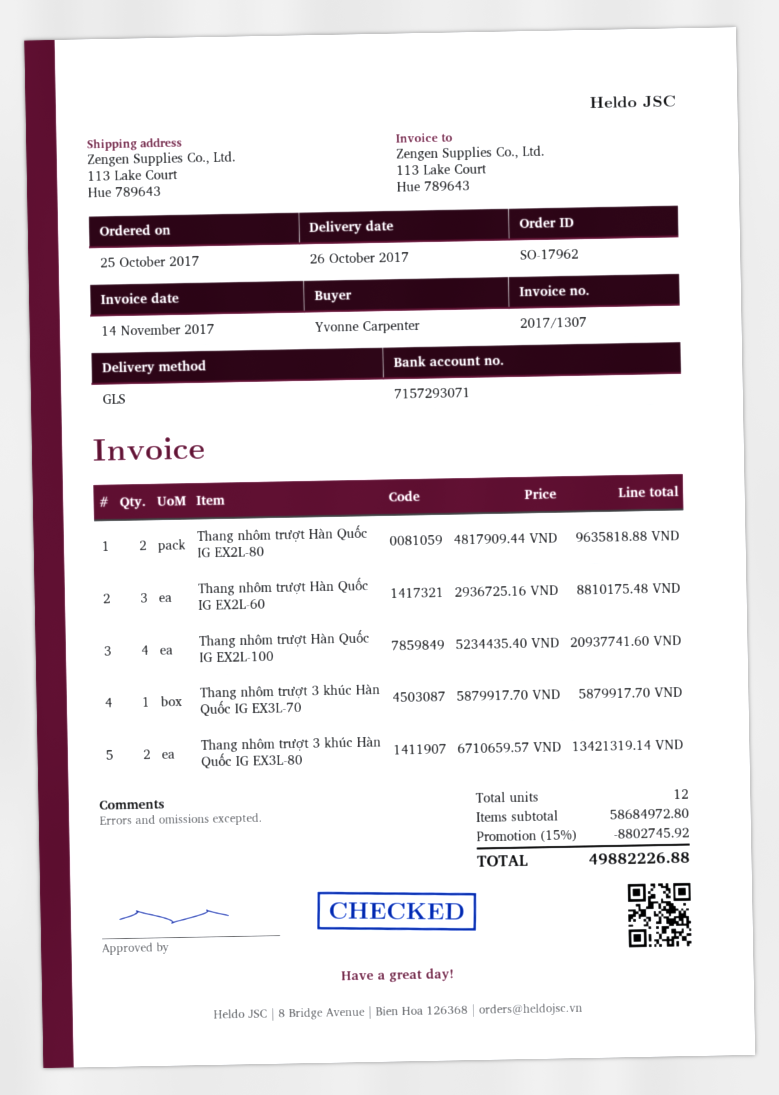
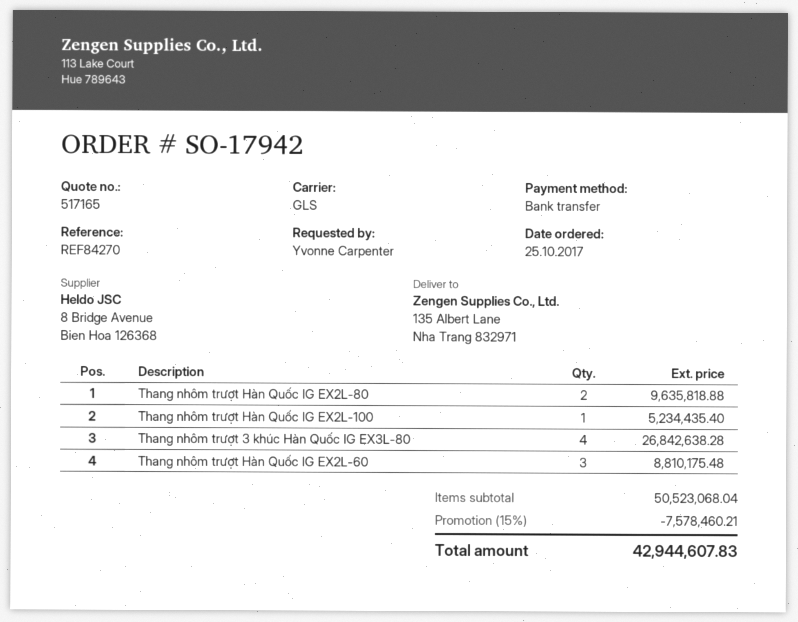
order number: SO-17962 -> SO-17942
ship to: 113 Lake Court, Hue 789643 -> 135 Albert Lane, Nha Trang 832971
Thang nhôm trượt Hàn Quốc IG EX2L-100: 4 for 20937741.60 -> 1 for 5234435.40
Thang nhôm trượt 3 khúc Hàn Quốc IG EX3L-70: 1 for 5879917.70 -> none
Thang nhôm trượt 3 khúc Hàn Quốc IG EX3L-80: 2 for 13421319.14 -> 4 for 26842638.28
subtotal: 58684972.80 -> 50523068.04
discount: 15% = 8802745.92 -> 15% = 7578460.21
total: 49882226.88 -> 42944607.83

